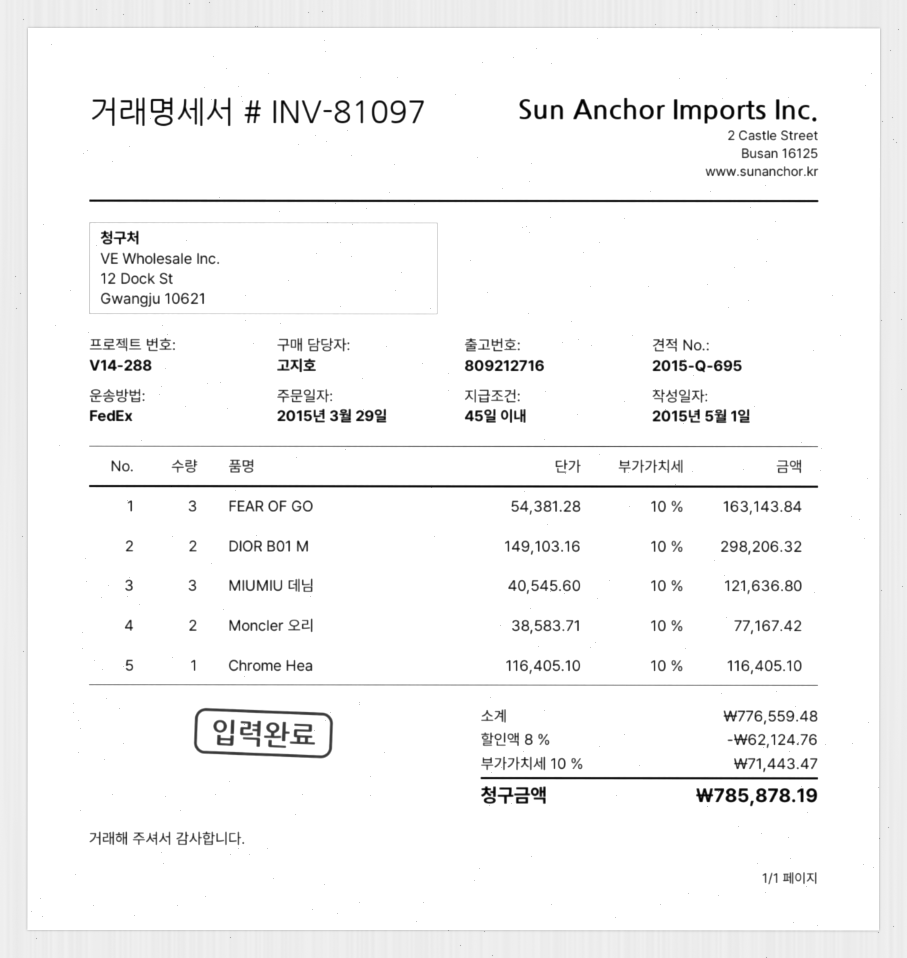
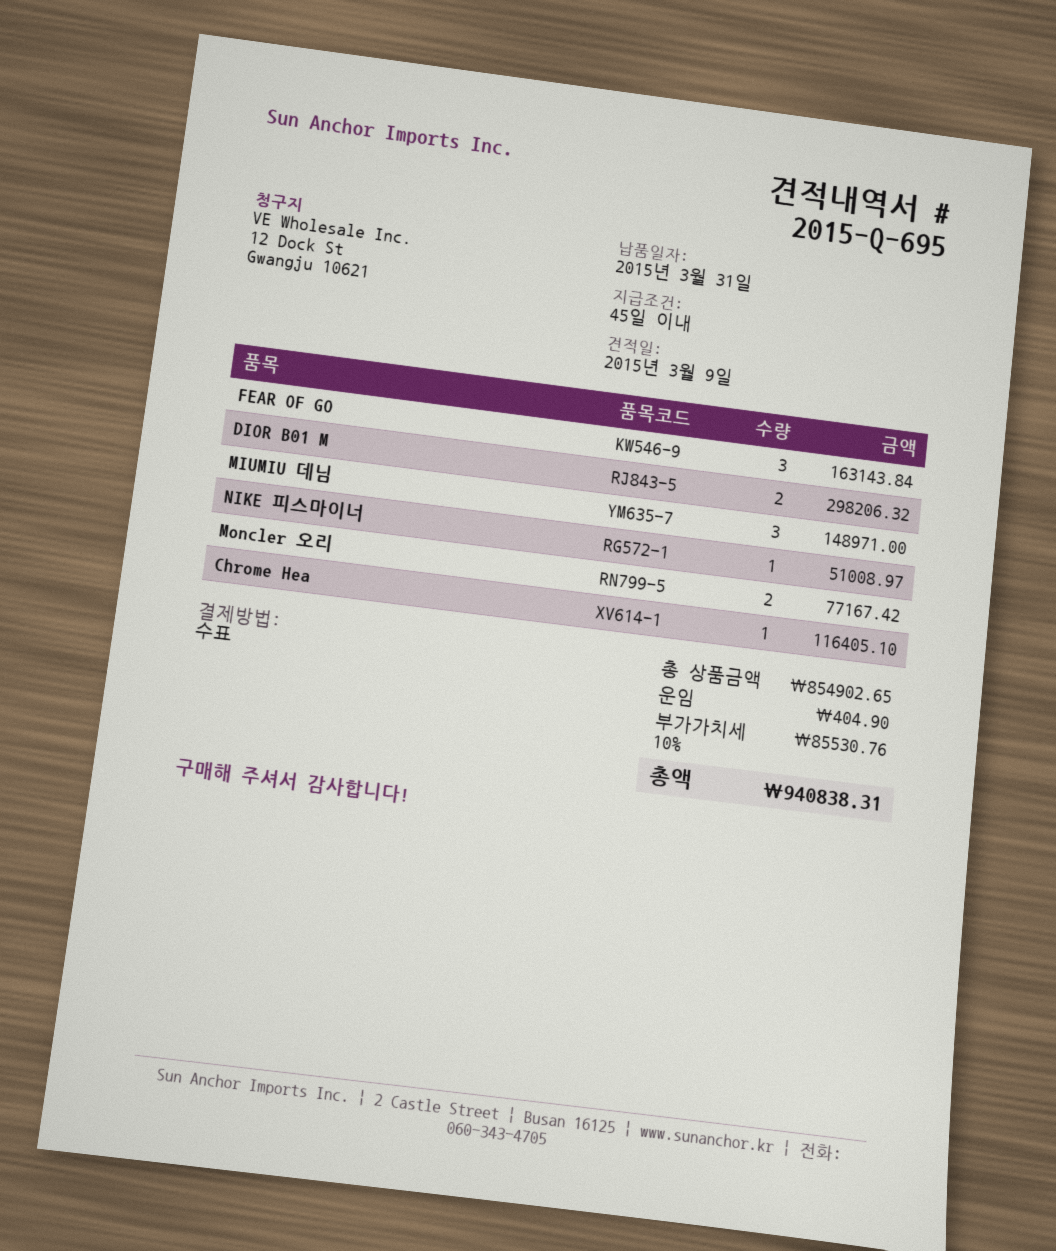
MIUMIU 데님: 3 for 121636.80 -> 3 for 148971.00
NIKE 피스마이너: none -> 1 for 51008.97
subtotal: 776559.48 -> 854902.65
discount: 8% = 62124.76 -> none
shipping: none -> 404.90
tax: 10% = 71443.47 -> 10% = 85530.76
total: 785878.19 -> 940838.31

